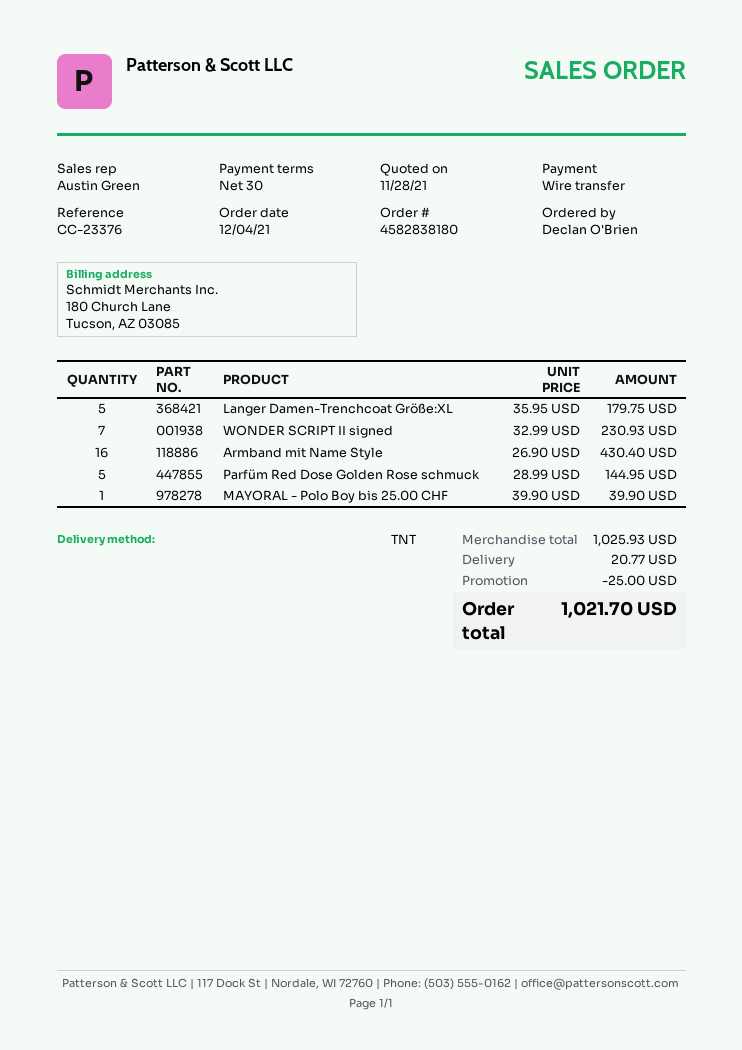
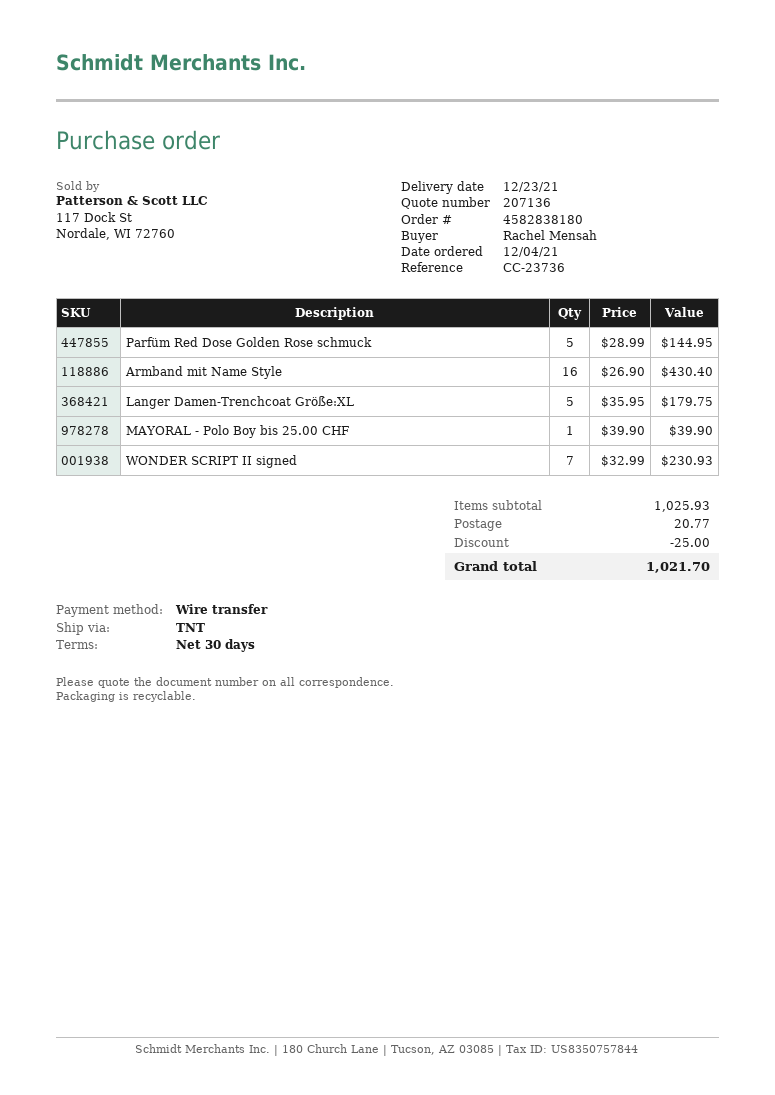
reference: CC-23376 -> CC-23736
ordered by: Declan O'Brien -> Rachel Mensah

